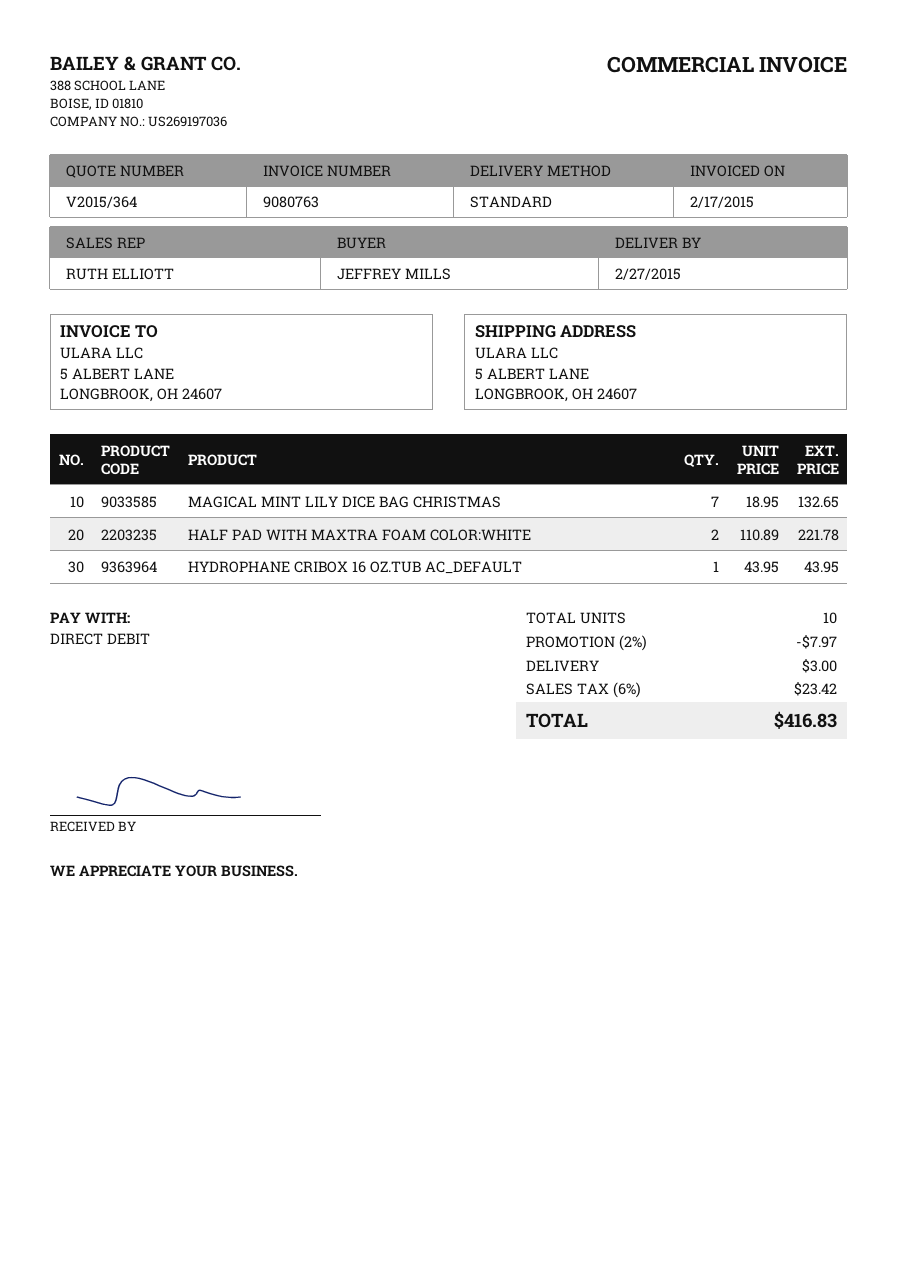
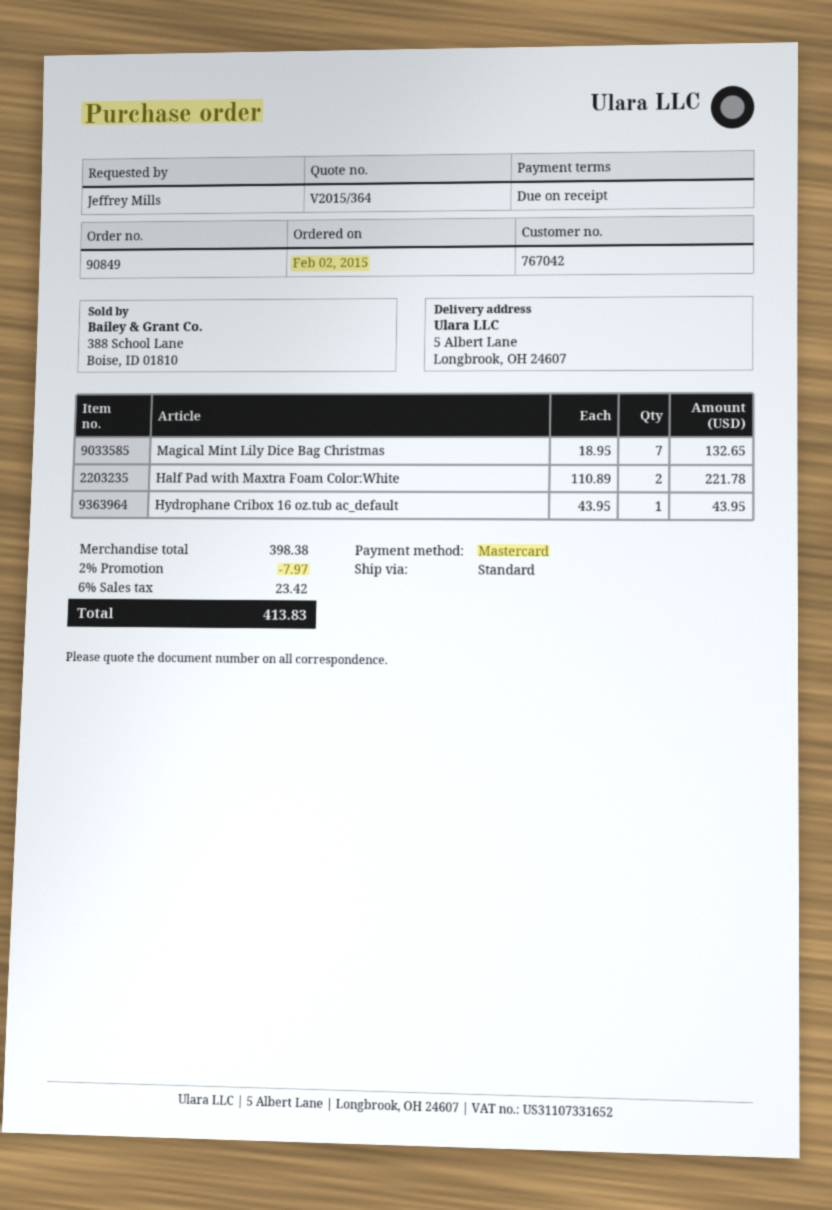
payment method: direct debit -> Mastercard
shipping: 3.00 -> none
total: 416.83 -> 413.83

